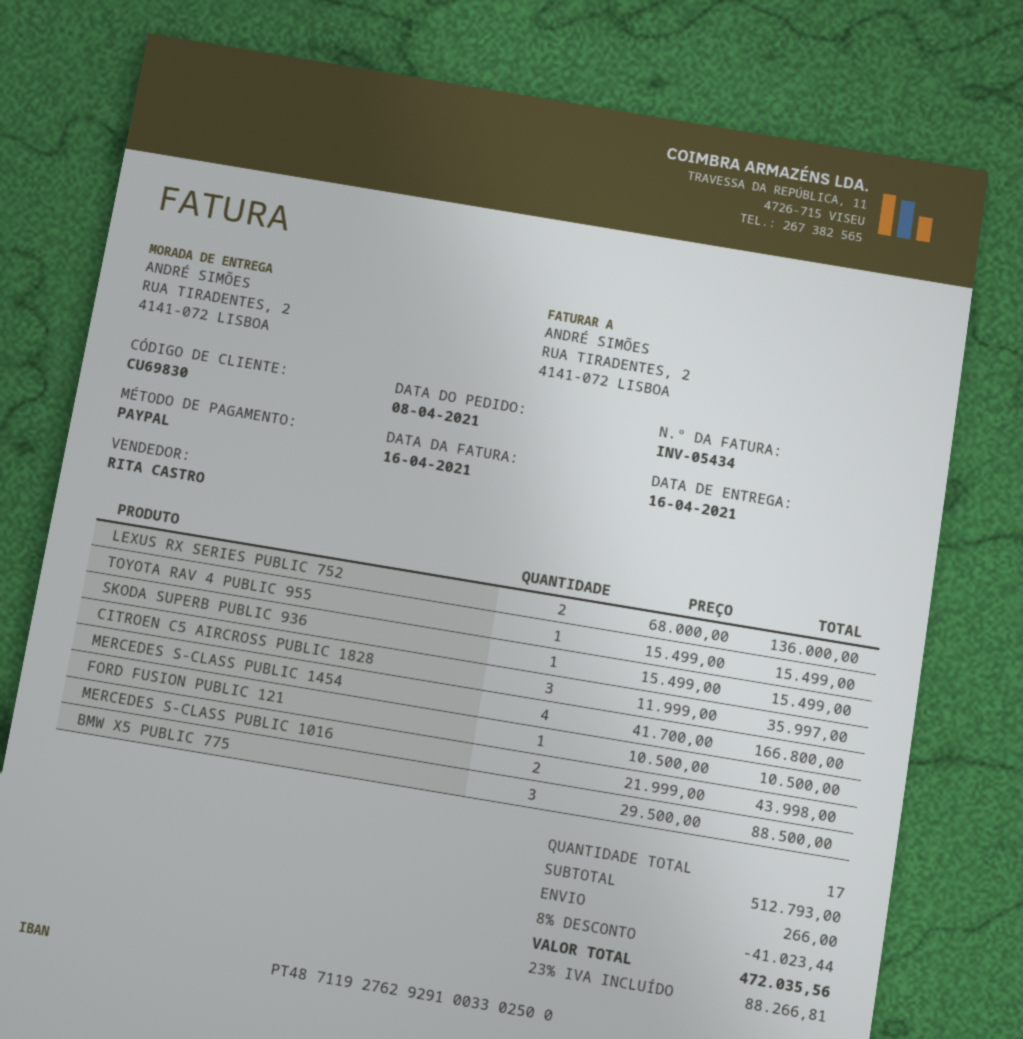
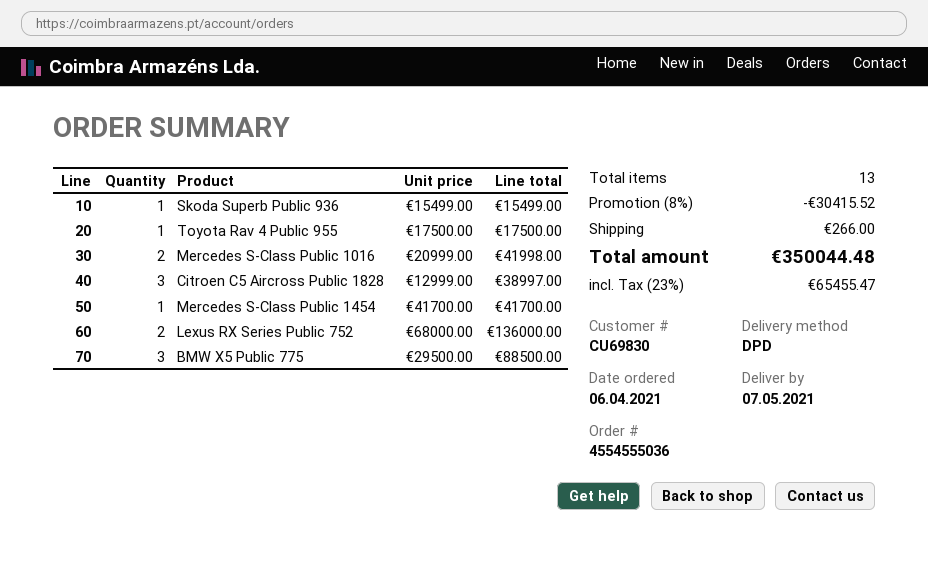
order date: 2021-04-08 -> 2021-04-06
delivery date: 2021-04-16 -> 2021-05-07
TOYOTA RAV 4 PUBLIC 955: 1 x 15499.00 = 15499.00 -> 1 x 17500.00 = 17500.00
CITROEN C5 AIRCROSS PUBLIC 1828: 3 x 11999.00 = 35997.00 -> 3 x 12999.00 = 38997.00
MERCEDES S-CLASS PUBLIC 1454: 4 x 41700.00 = 166800.00 -> 1 x 41700.00 = 41700.00
FORD FUSION PUBLIC 121: 1 x 10500.00 = 10500.00 -> none
MERCEDES S-CLASS PUBLIC 1016: 2 x 21999.00 = 43998.00 -> 2 x 20999.00 = 41998.00
total quantity: 17 -> 13
discount: 8% = 41023.44 -> 8% = 30415.52
tax: 23% = 88266.81 -> 23% = 65455.47
total: 472035.56 -> 350044.48

